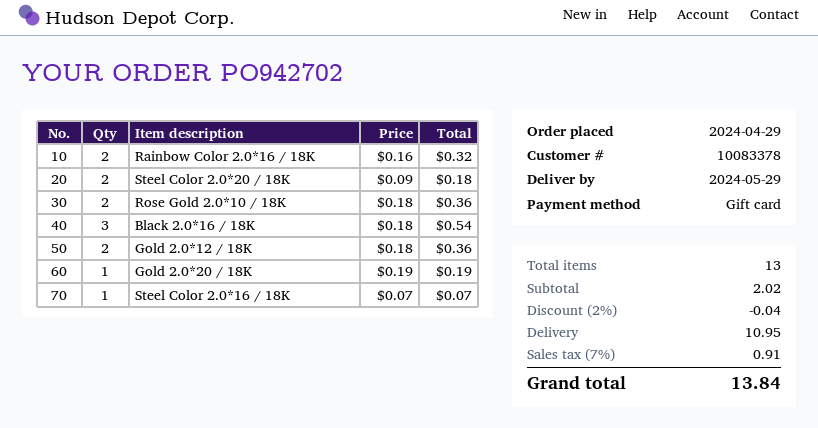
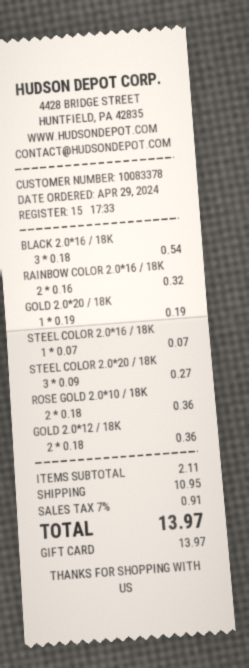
Steel Color 2.0*20 / 18K: 2 x 0.09 = 0.18 -> 3 x 0.09 = 0.27
subtotal: 2.02 -> 2.11
discount: 2% = 0.04 -> none
total: 13.84 -> 13.97

